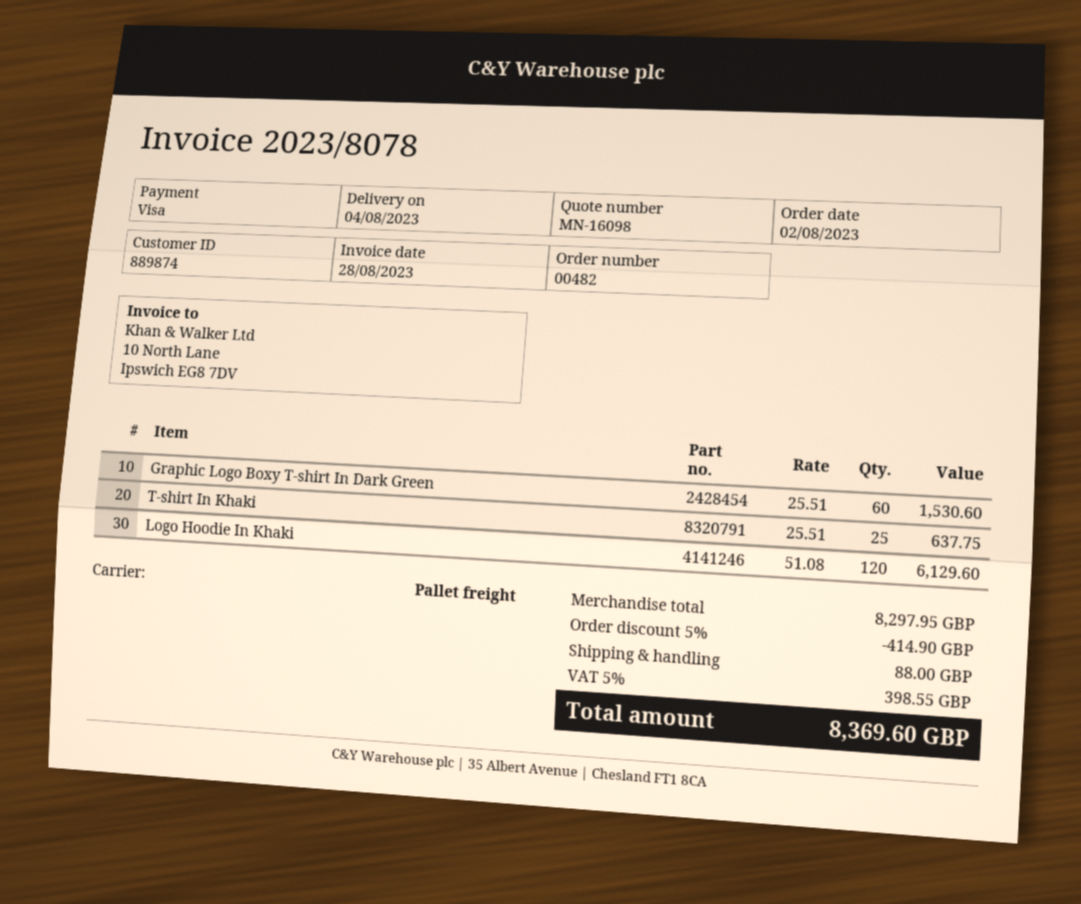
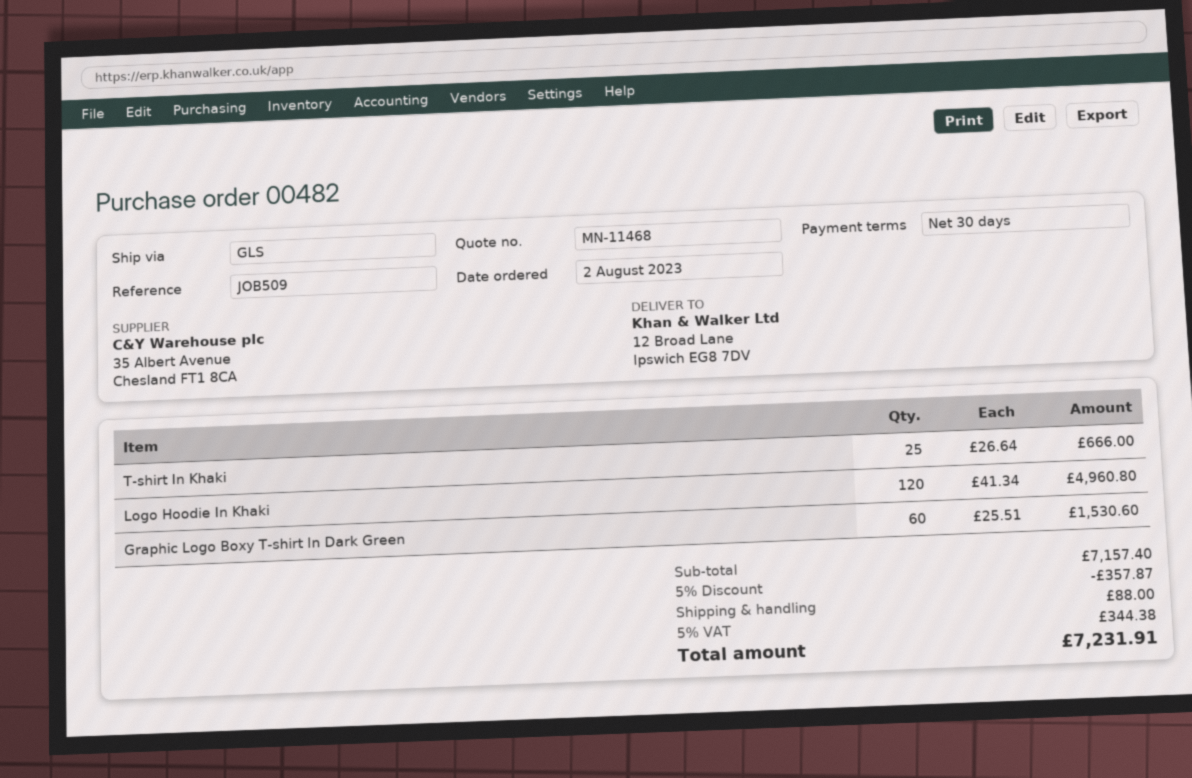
quote number: MN-16098 -> MN-11468
shipping method: pallet freight -> GLS
T-shirt In Khaki: 25 x 25.51 = 637.75 -> 25 x 26.64 = 666.00
Logo Hoodie In Khaki: 120 x 51.08 = 6129.60 -> 120 x 41.34 = 4960.80
subtotal: 8297.95 -> 7157.40
discount: 5% = 414.90 -> 5% = 357.87
tax: 5% = 398.55 -> 5% = 344.38
total: 8369.60 -> 7231.91

